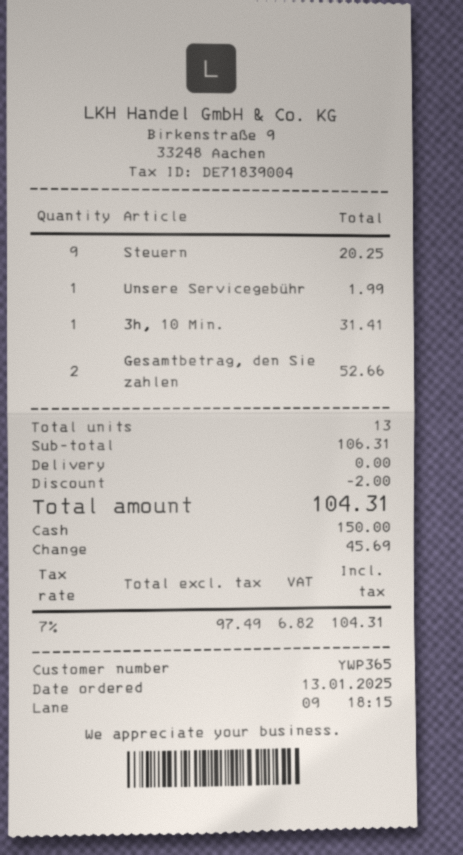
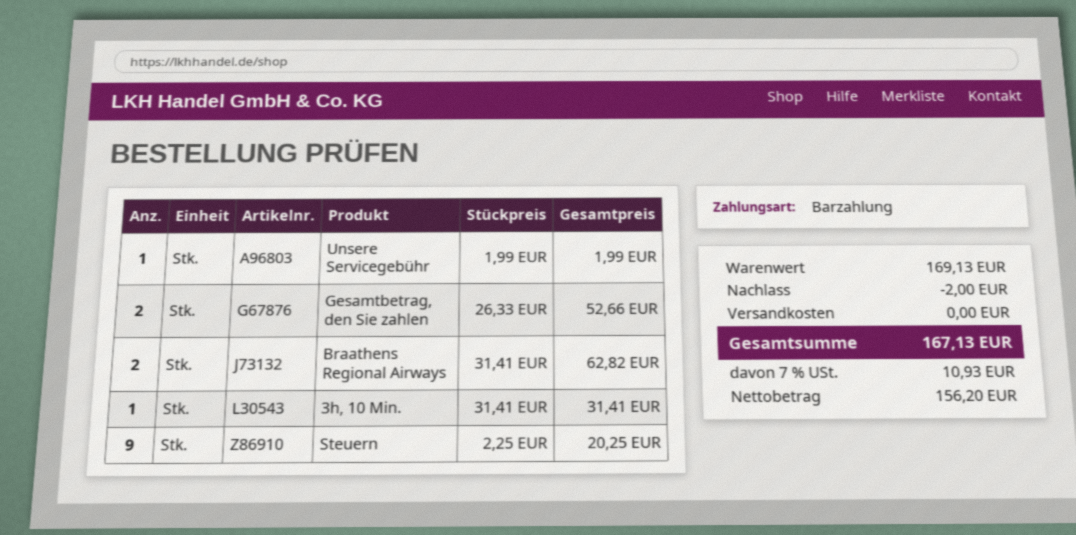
Braathens Regional Airways: none -> 2 for 62.82
subtotal: 106.31 -> 169.13
net: 97.49 -> 156.20
tax: 7% = 6.82 -> 7% = 10.93
total: 104.31 -> 167.13

